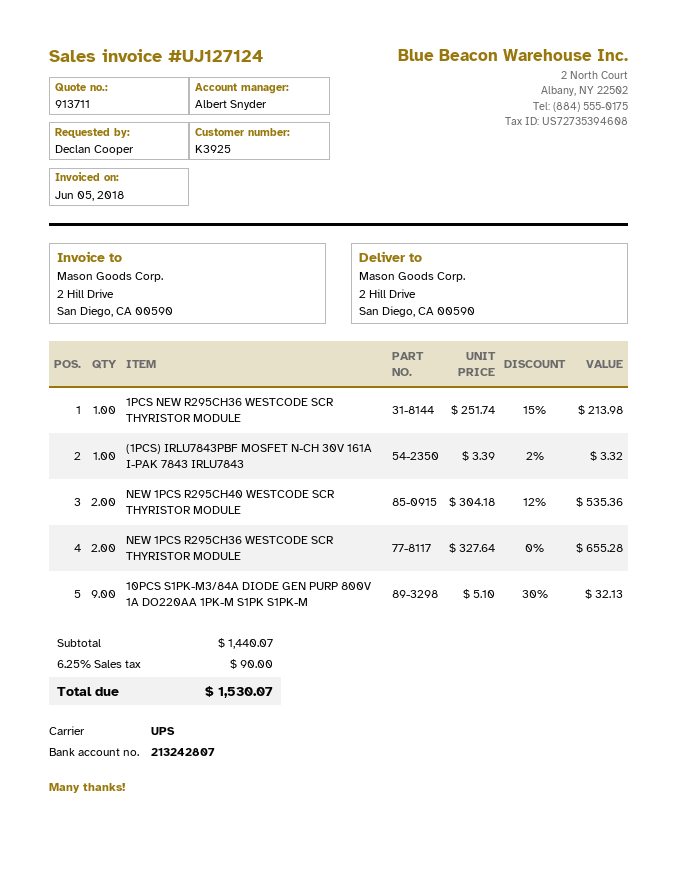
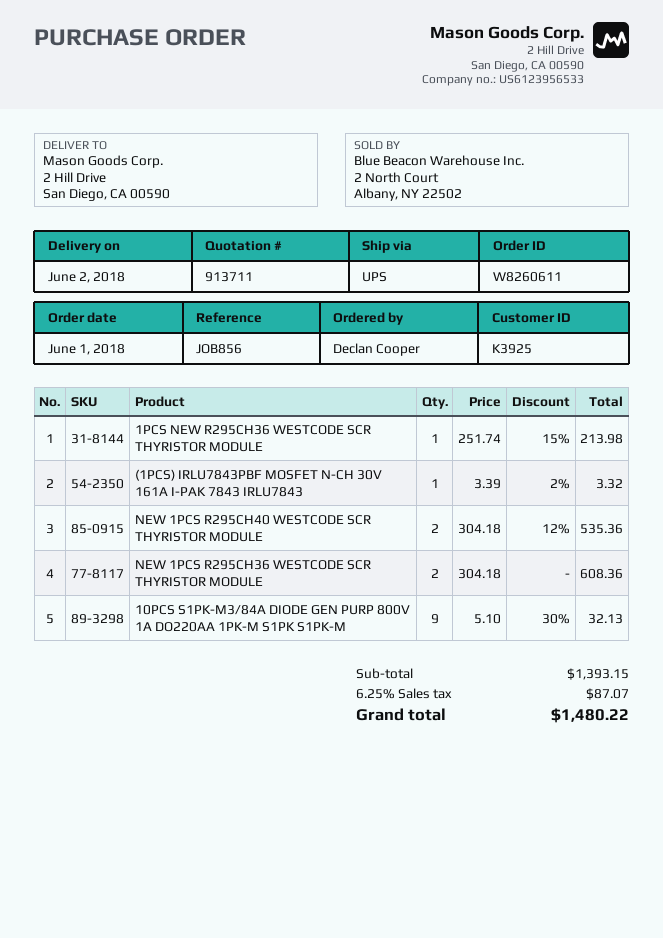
NEW 1PCS R295CH36 WESTCODE SCR THYRISTOR MODULE: 2 x 327.64 = 655.28 -> 2 x 304.18 = 608.36
subtotal: 1440.07 -> 1393.15
tax: 6.25% = 90.00 -> 6.25% = 87.07
total: 1530.07 -> 1480.22

